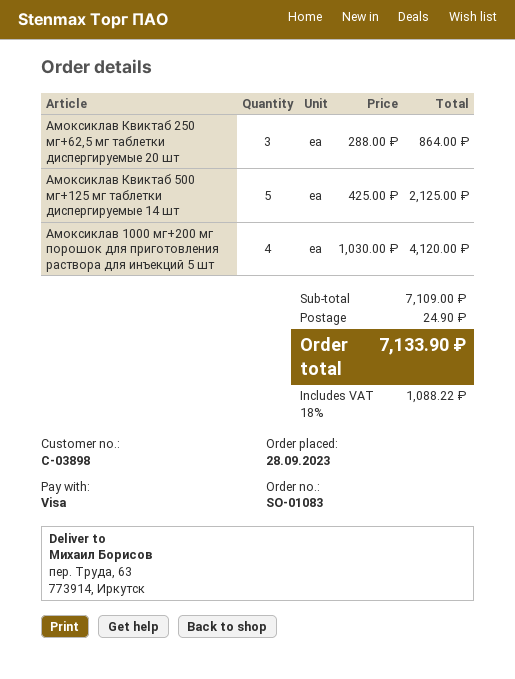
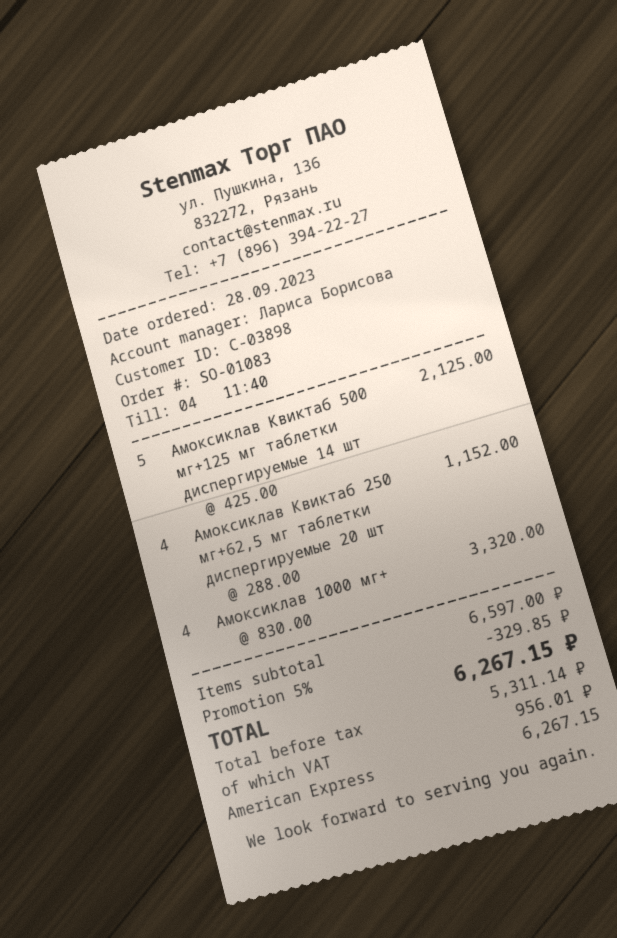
payment method: Visa -> American Express
Амоксиклав Квиктаб 250 мг+62,5 мг таблетки диспергируемые 20 шт: 3 x 288.00 = 864.00 -> 4 x 288.00 = 1152.00
Амоксиклав 1000 мг+200 мг порошок для приготовления раствора для инъекций 5 шт: 4 x 1030.00 = 4120.00 -> 4 x 830.00 = 3320.00
subtotal: 7109.00 -> 6597.00
discount: none -> 5% = 329.85
shipping: 24.90 -> none
tax: 1088.22 -> 956.01
total: 7133.90 -> 6267.15

